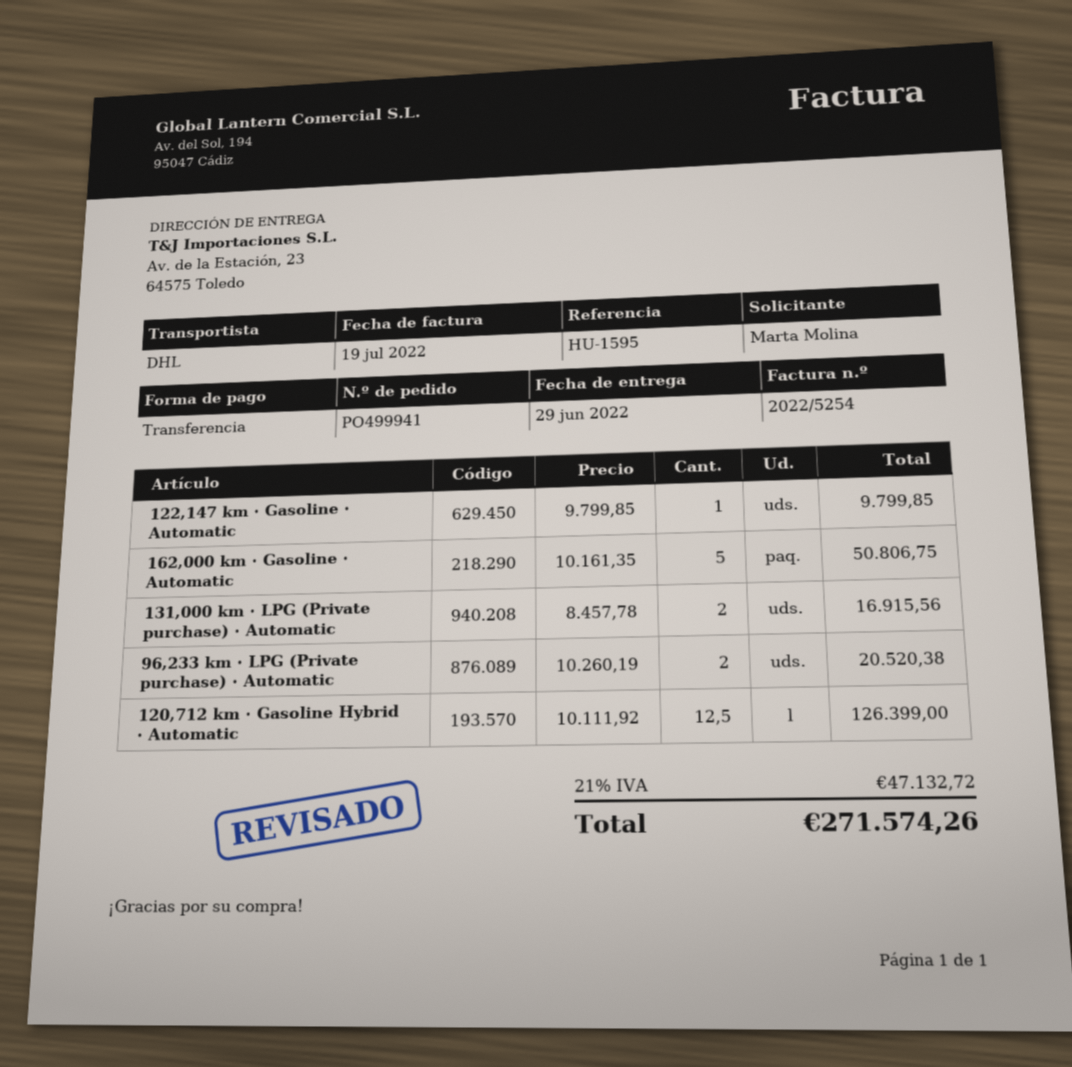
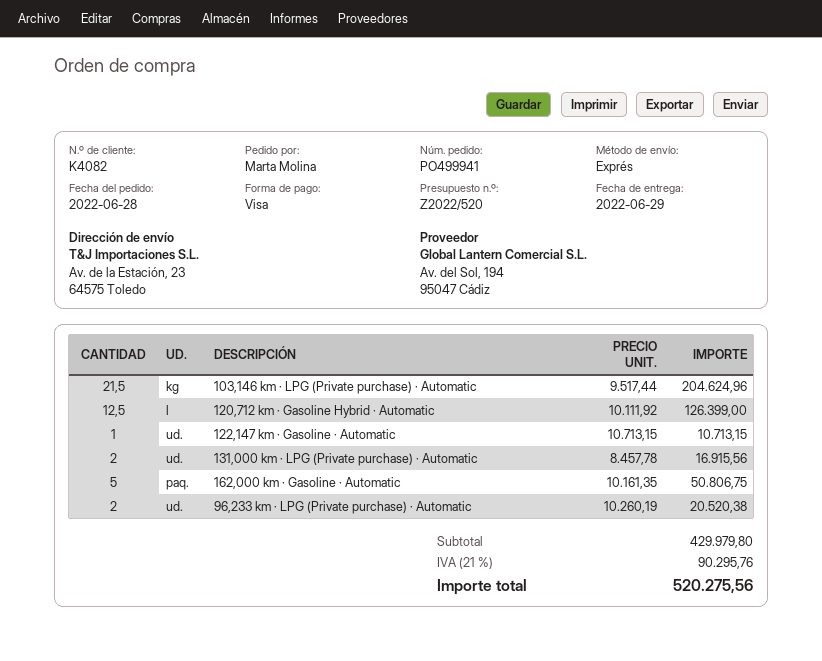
payment method: bank transfer -> Visa
shipping method: DHL -> express
122,147 km · Gasoline · Automatic: 1 x 9799.85 = 9799.85 -> 1 x 10713.15 = 10713.15
103,146 km · LPG (Private purchase) · Automatic: none -> 21.5 x 9517.44 = 204624.96
tax: 21% = 47132.72 -> 21% = 90295.76
total: 271574.26 -> 520275.56

